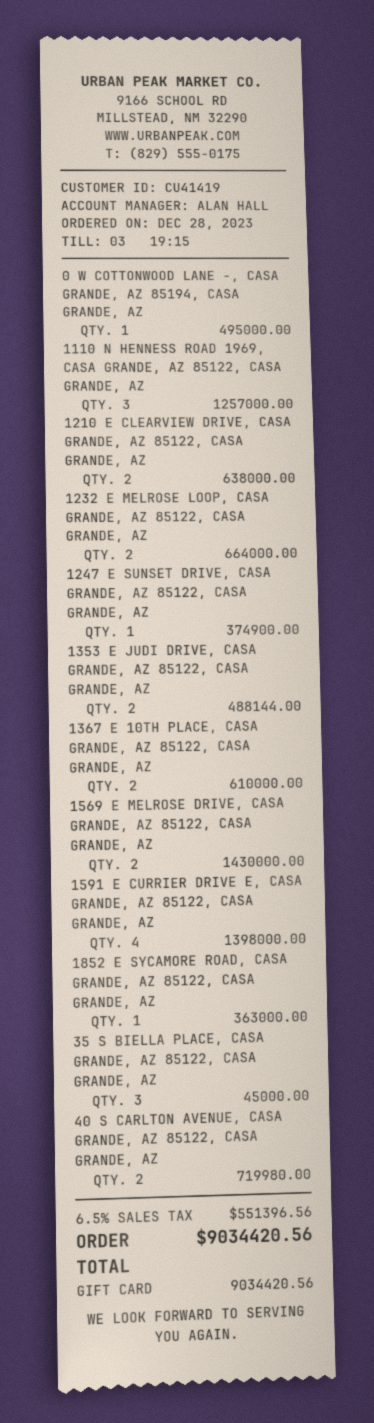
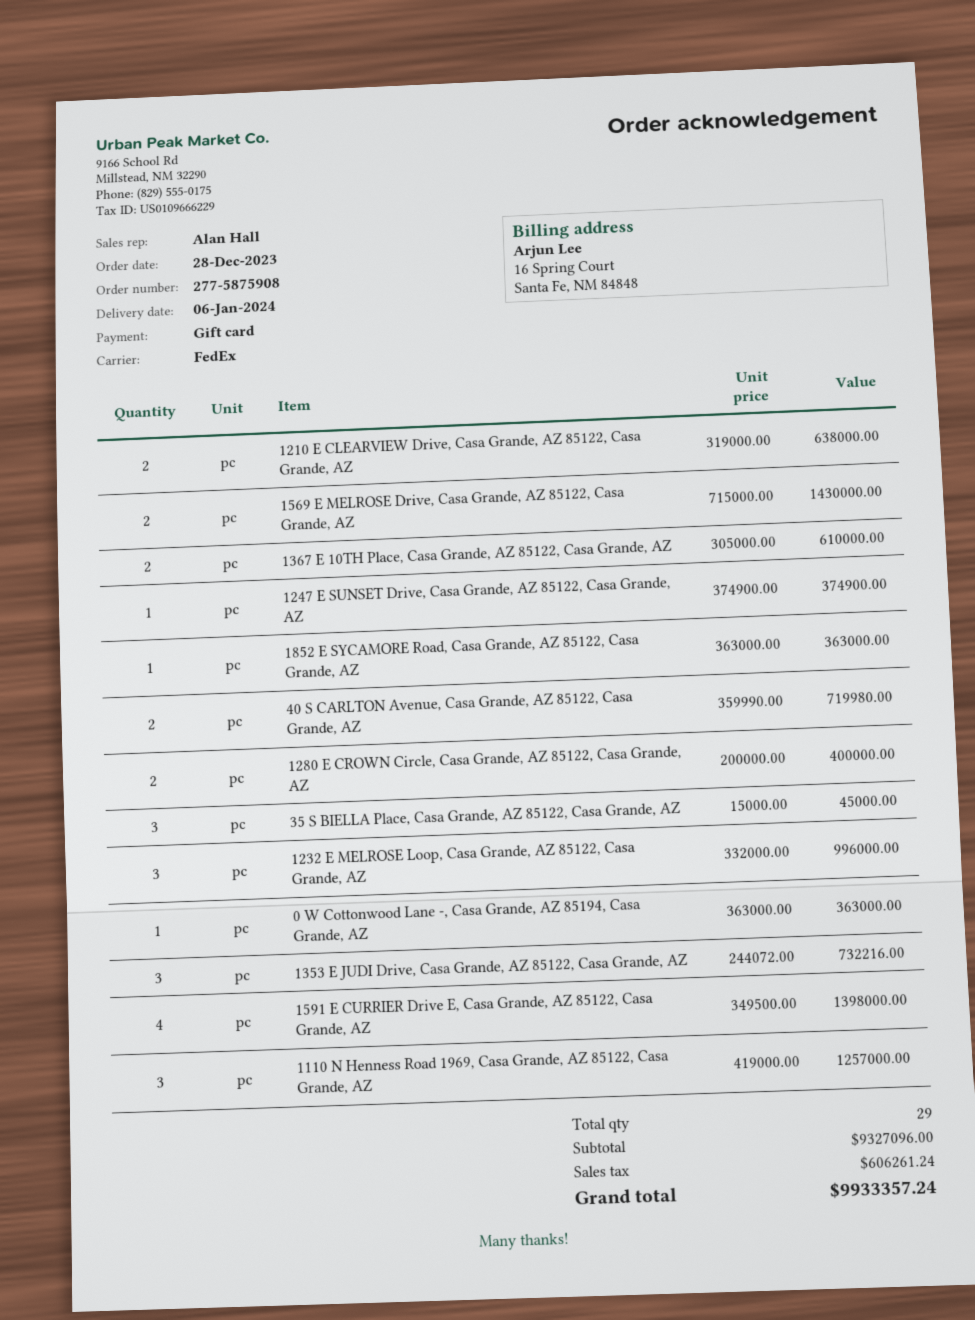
0 W COTTONWOOD LANE -, CASA GRANDE, AZ 85194, CASA GRANDE, AZ: 1 for 495000.00 -> 1 for 363000.00
1232 E MELROSE LOOP, CASA GRANDE, AZ 85122, CASA GRANDE, AZ: 2 for 664000.00 -> 3 for 996000.00
1353 E JUDI DRIVE, CASA GRANDE, AZ 85122, CASA GRANDE, AZ: 2 for 488144.00 -> 3 for 732216.00
1280 E CROWN Circle, Casa Grande, AZ 85122, Casa Grande, AZ: none -> 2 for 400000.00
tax: 551396.56 -> 606261.24
total: 9034420.56 -> 9933357.24

